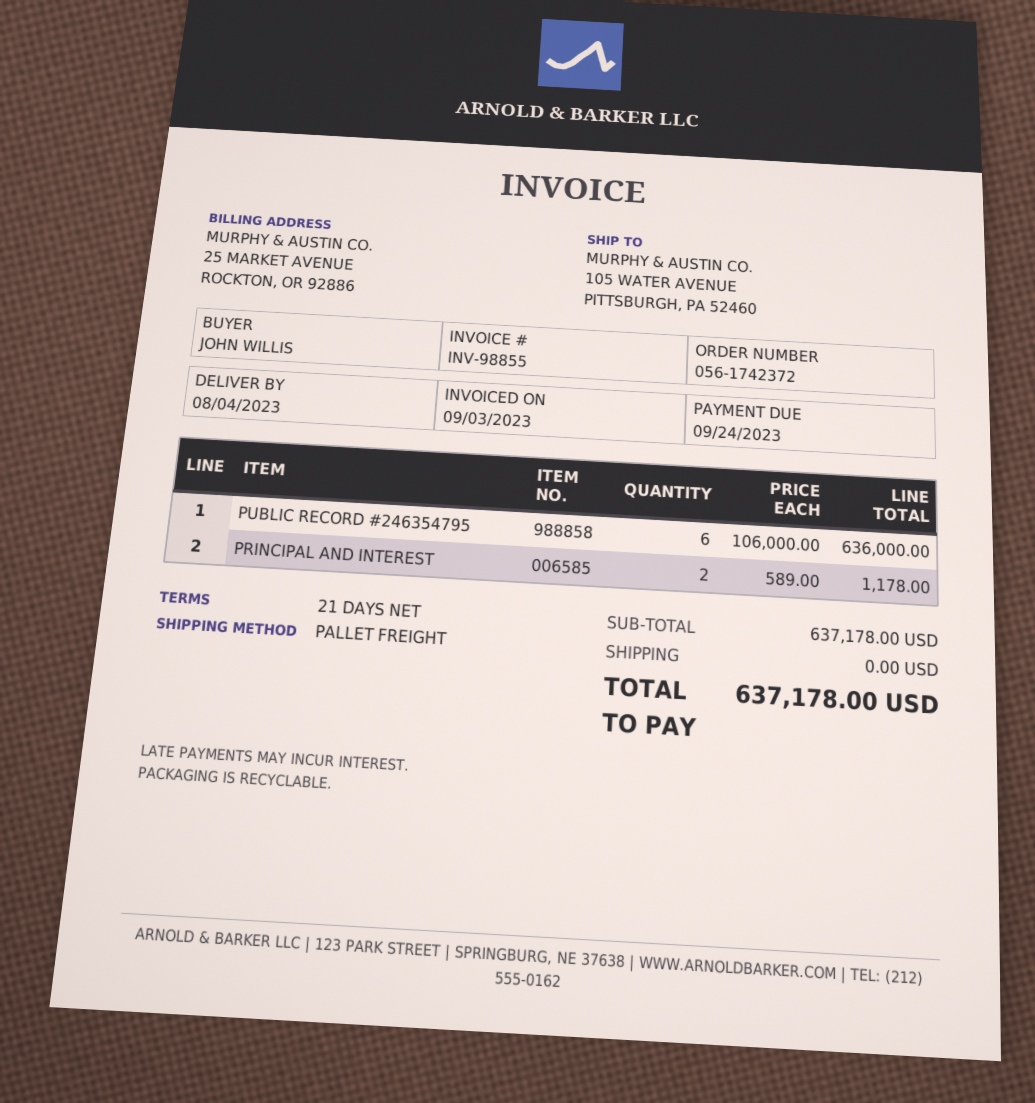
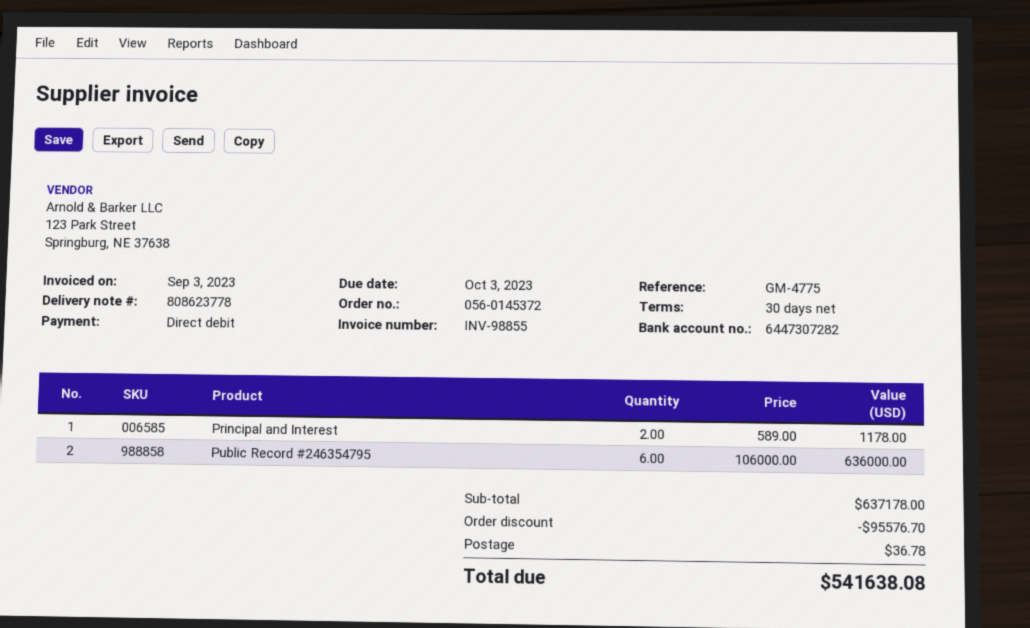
order number: 056-1742372 -> 056-0145372
payment terms: 21 days -> 30 days
due date: 2023-09-24 -> 2023-10-03
discount: none -> 95576.70
shipping: 0.00 -> 36.78
total: 637178.00 -> 541638.08

